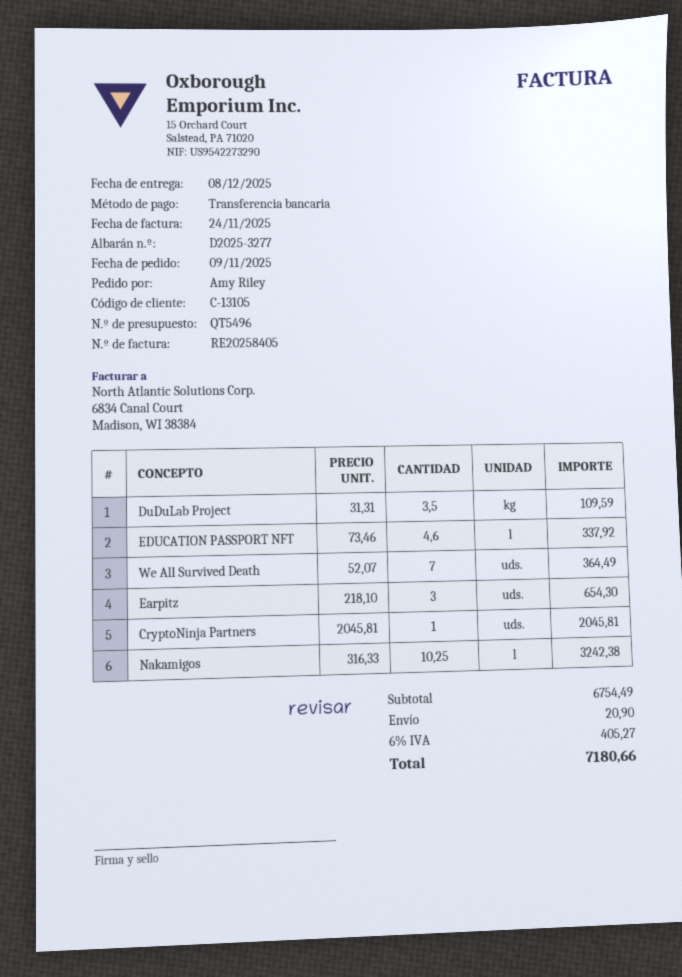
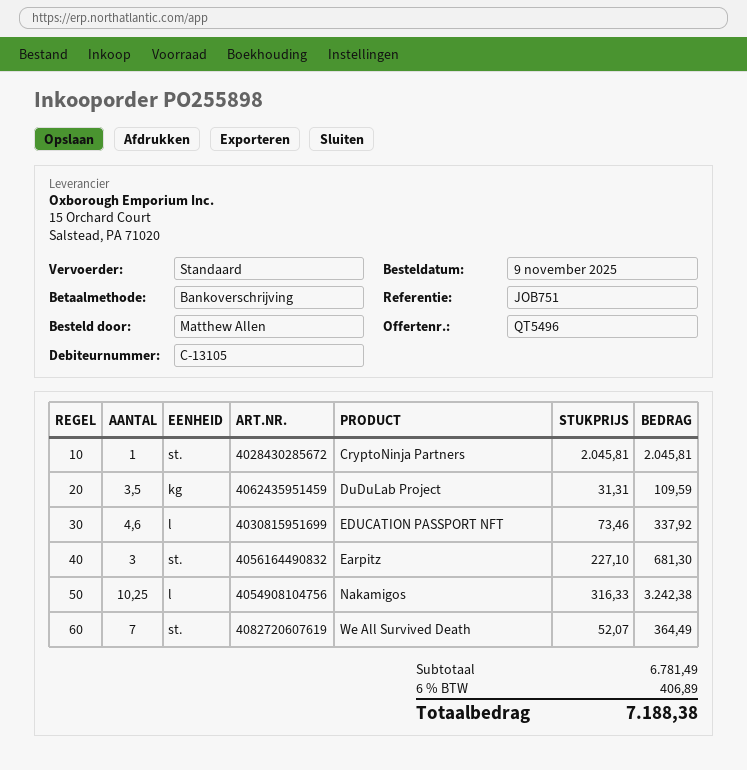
ordered by: Amy Riley -> Matthew Allen
Earpitz: 3 x 218.10 = 654.30 -> 3 x 227.10 = 681.30
subtotal: 6754.49 -> 6781.49
shipping: 20.90 -> none
tax: 6% = 405.27 -> 6% = 406.89
total: 7180.66 -> 7188.38

